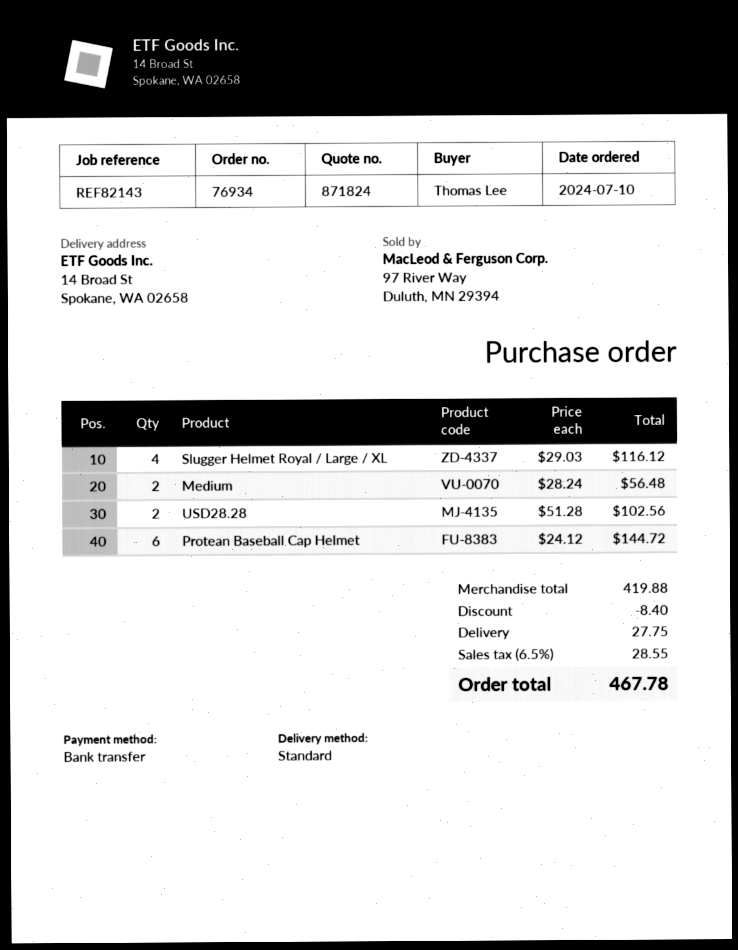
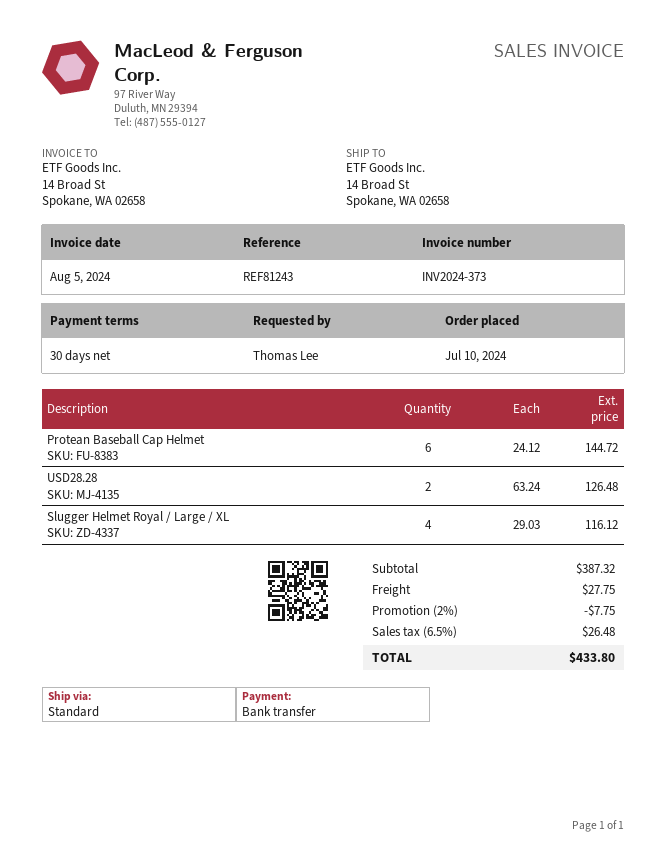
reference: REF82143 -> REF81243
Medium: 2 x 28.24 = 56.48 -> none
USD28.28: 2 x 51.28 = 102.56 -> 2 x 63.24 = 126.48
subtotal: 419.88 -> 387.32
discount: 8.40 -> 7.75
tax: 6.5% = 28.55 -> 6.5% = 26.48
total: 467.78 -> 433.80

